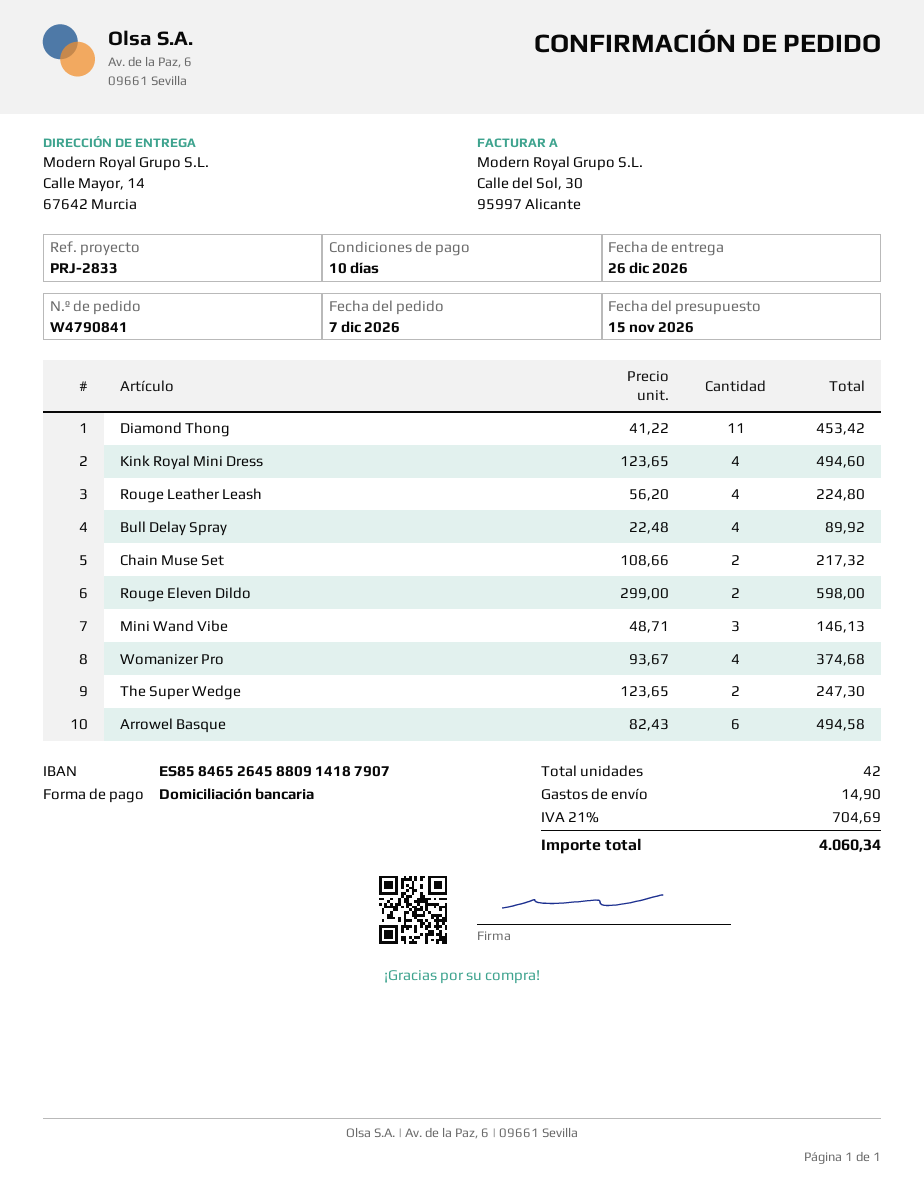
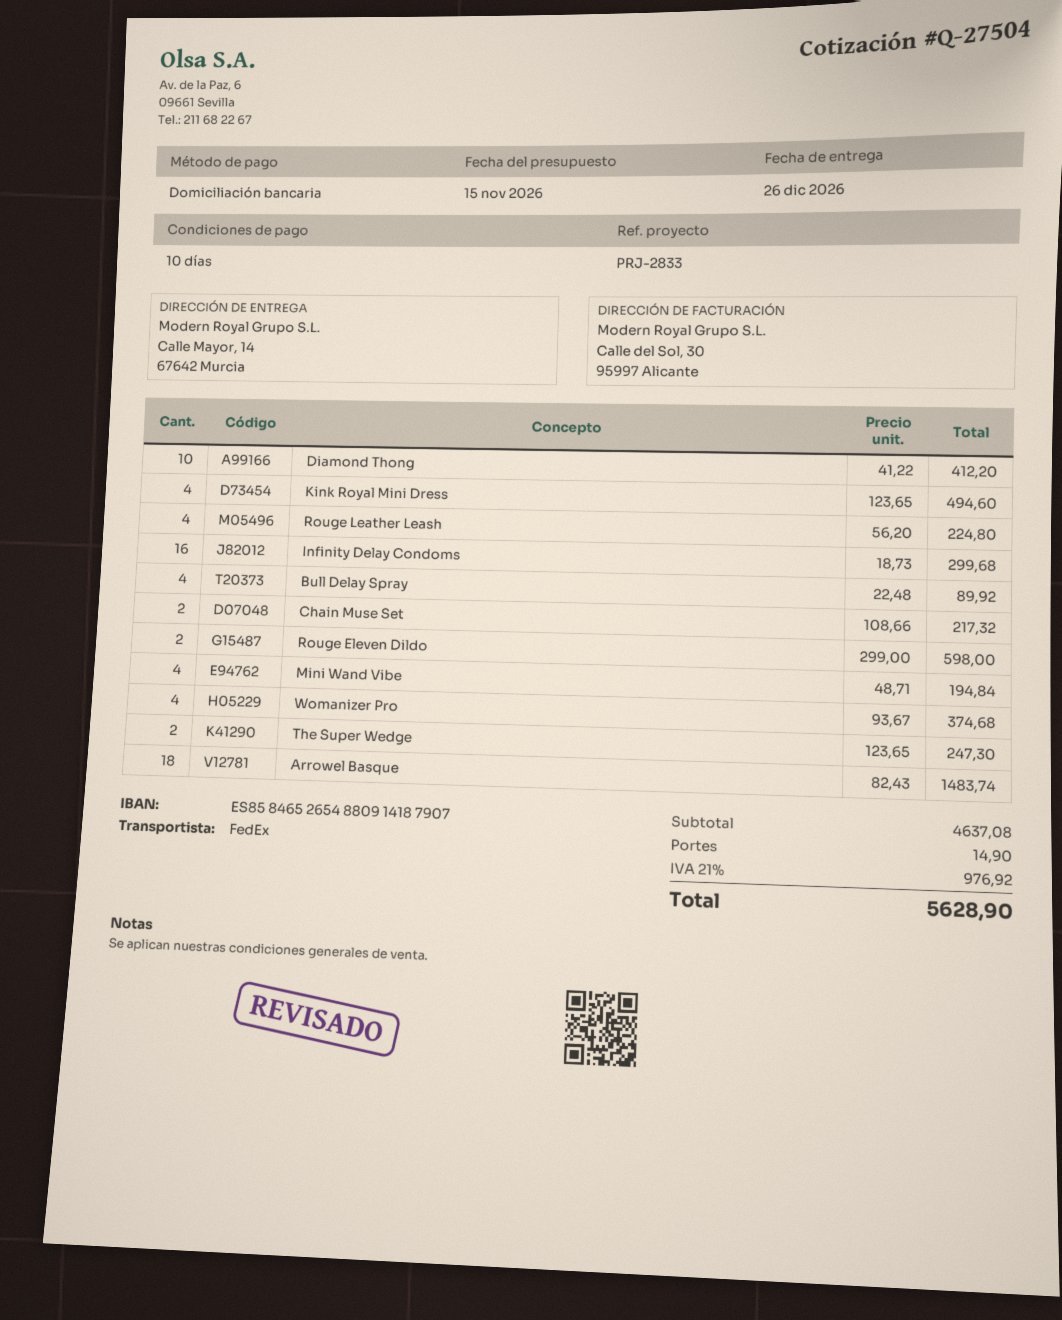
bank account: ES8584652645880914187907 -> ES8584652654880914187907
Diamond Thong: 11 x 41.22 = 453.42 -> 10 x 41.22 = 412.20
Mini Wand Vibe: 3 x 48.71 = 146.13 -> 4 x 48.71 = 194.84
Arrowel Basque: 6 x 82.43 = 494.58 -> 18 x 82.43 = 1483.74
Infinity Delay Condoms: none -> 16 x 18.73 = 299.68
tax: 21% = 704.69 -> 21% = 976.92
total: 4060.34 -> 5628.90

